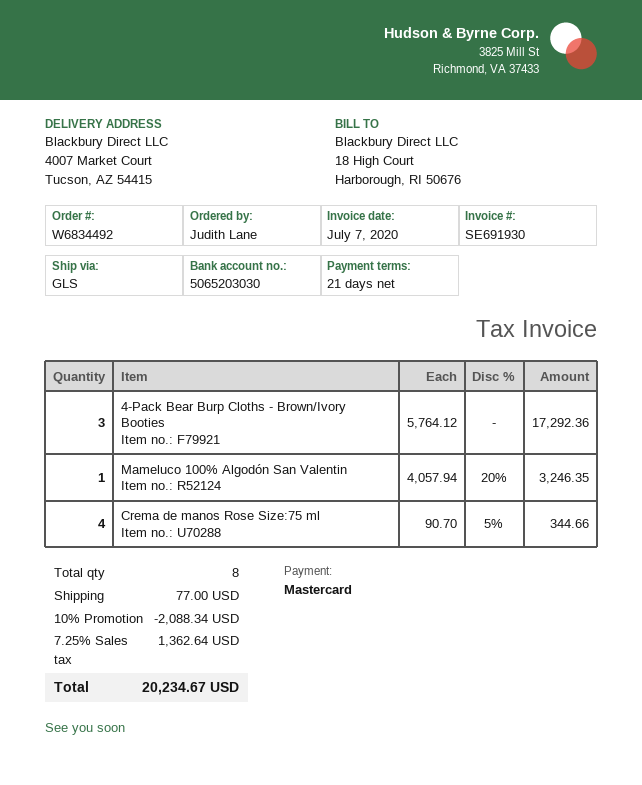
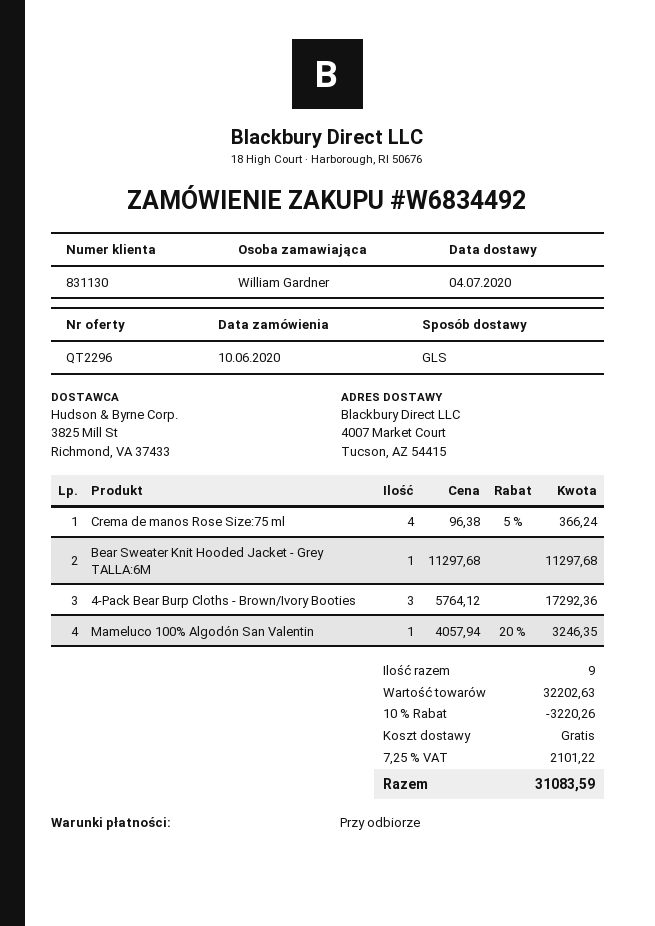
payment terms: 21 days -> on receipt
ordered by: Judith Lane -> William Gardner
Crema de manos Rose Size:75 ml: 4 x 90.70 - 5% = 344.66 -> 4 x 96.38 - 5% = 366.24
Bear Sweater Knit Hooded Jacket - Grey TALLA:6M: none -> 1 x 11297.68 = 11297.68
total quantity: 8 -> 9
discount: 10% = 2088.34 -> 10% = 3220.26
shipping: 77.00 -> 0.00
tax: 7.25% = 1362.64 -> 7.25% = 2101.22
total: 20234.67 -> 31083.59

